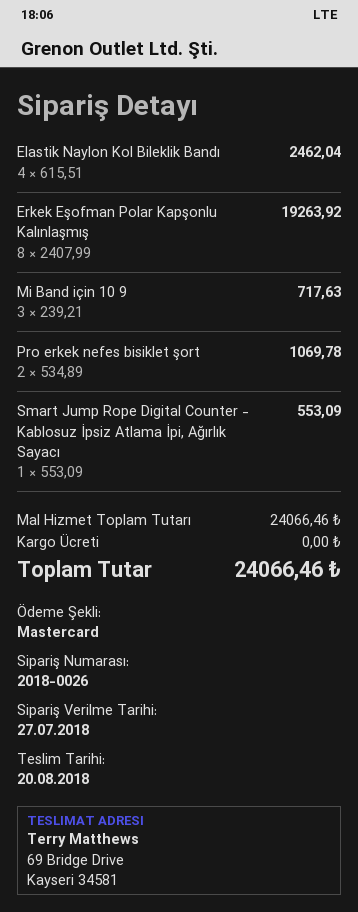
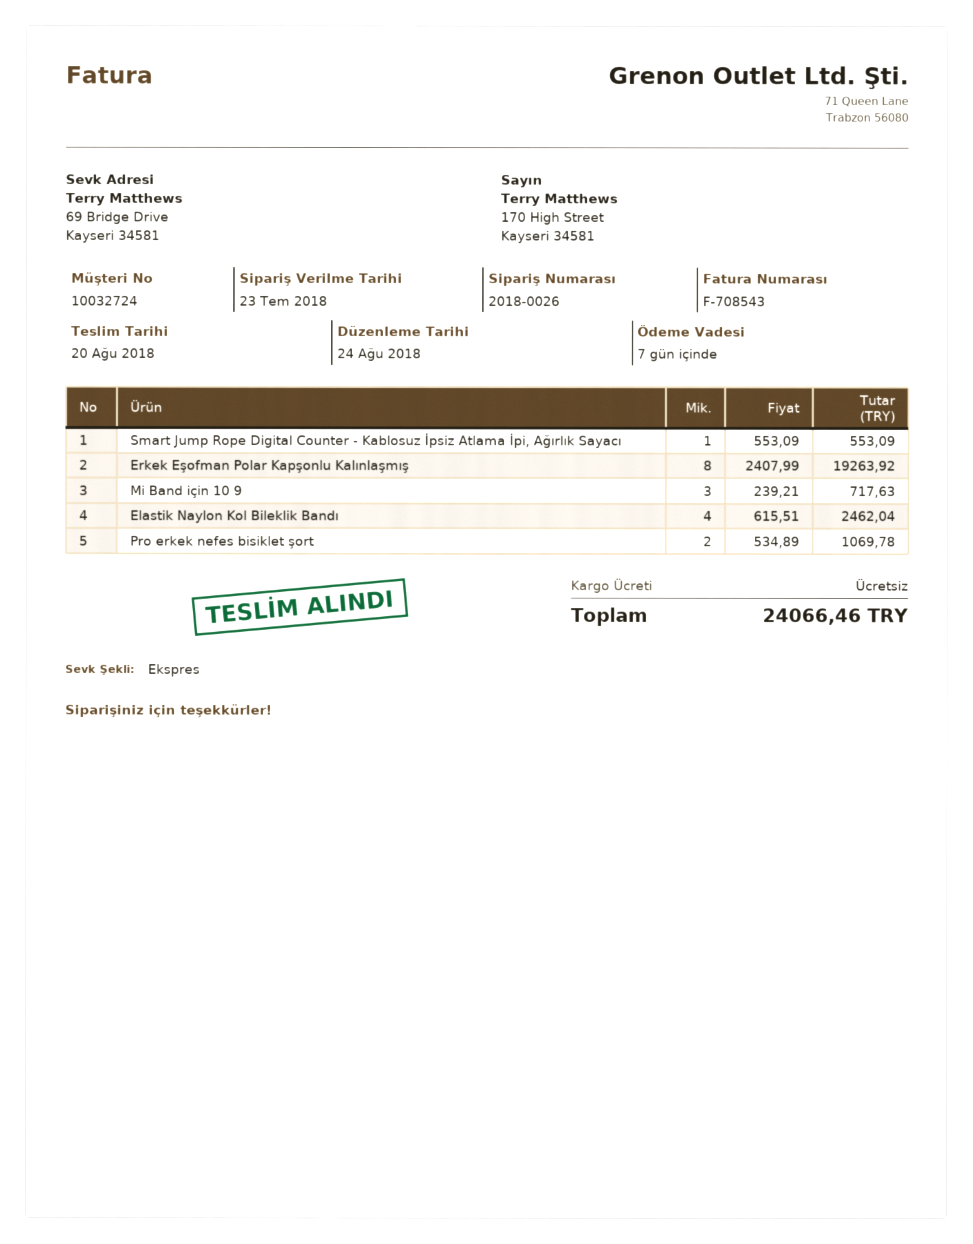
order date: 2018-07-27 -> 2018-07-23

